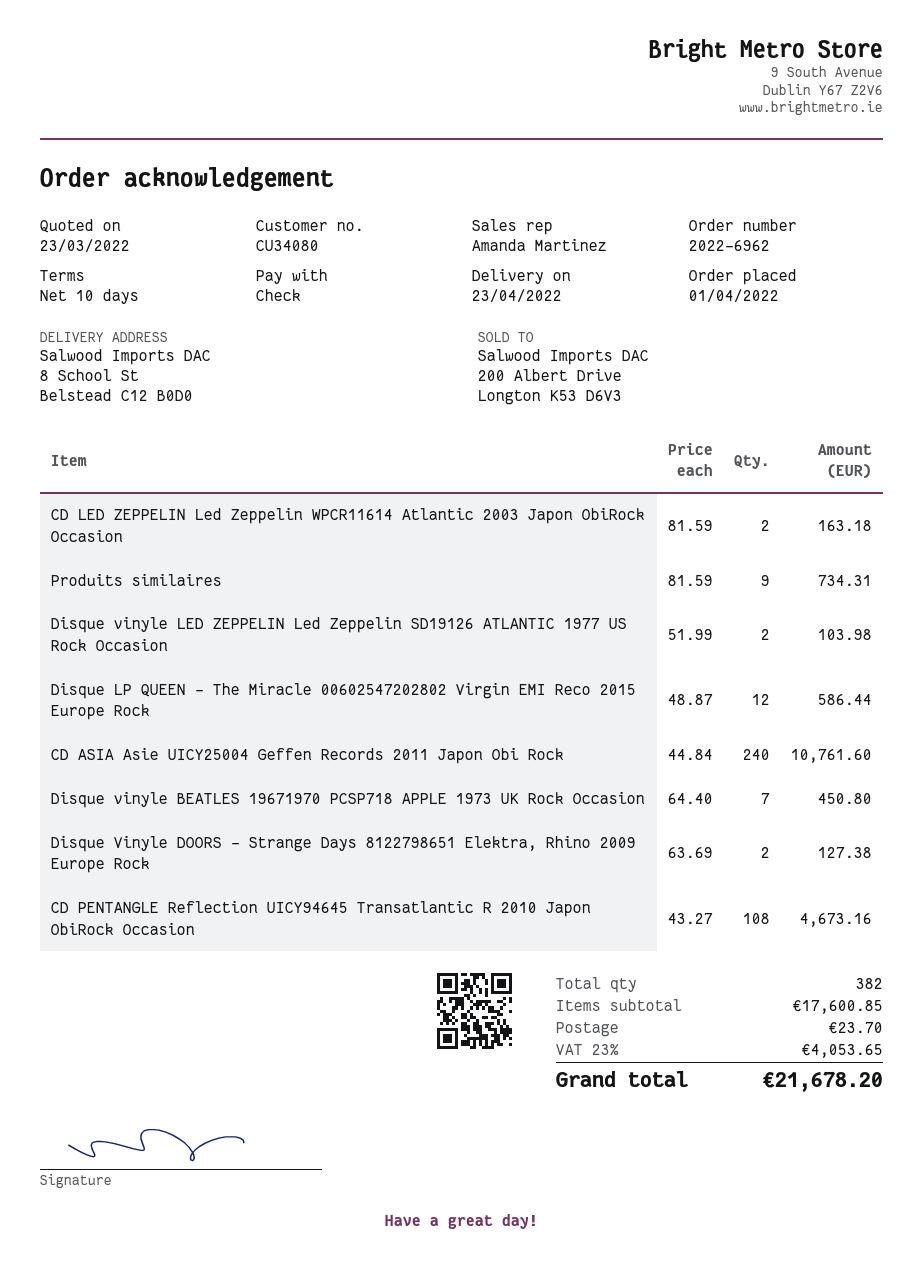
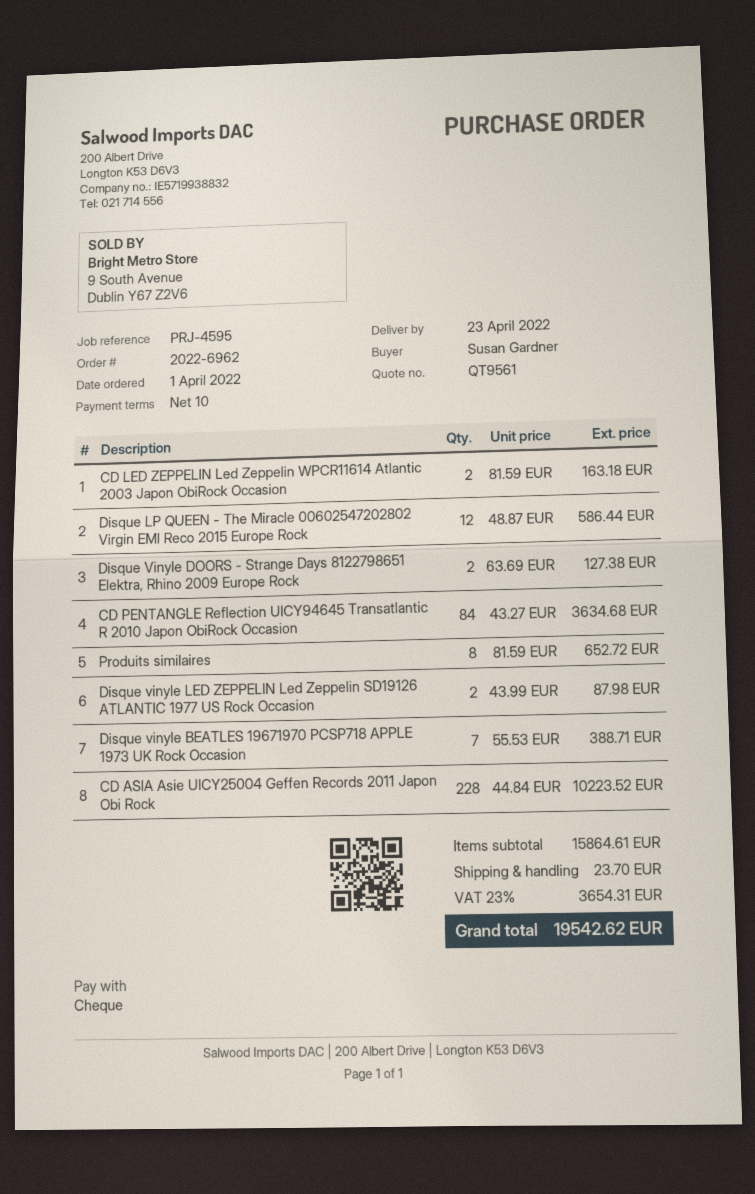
Produits similaires: 9 x 81.59 = 734.31 -> 8 x 81.59 = 652.72
Disque vinyle LED ZEPPELIN Led Zeppelin SD19126 ATLANTIC 1977 US Rock Occasion: 2 x 51.99 = 103.98 -> 2 x 43.99 = 87.98
CD ASIA Asie UICY25004 Geffen Records 2011 Japon Obi Rock: 240 x 44.84 = 10761.60 -> 228 x 44.84 = 10223.52
Disque vinyle BEATLES 19671970 PCSP718 APPLE 1973 UK Rock Occasion: 7 x 64.40 = 450.80 -> 7 x 55.53 = 388.71
CD PENTANGLE Reflection UICY94645 Transatlantic R 2010 Japon ObiRock Occasion: 108 x 43.27 = 4673.16 -> 84 x 43.27 = 3634.68
subtotal: 17600.85 -> 15864.61
tax: 23% = 4053.65 -> 23% = 3654.31
total: 21678.20 -> 19542.62

